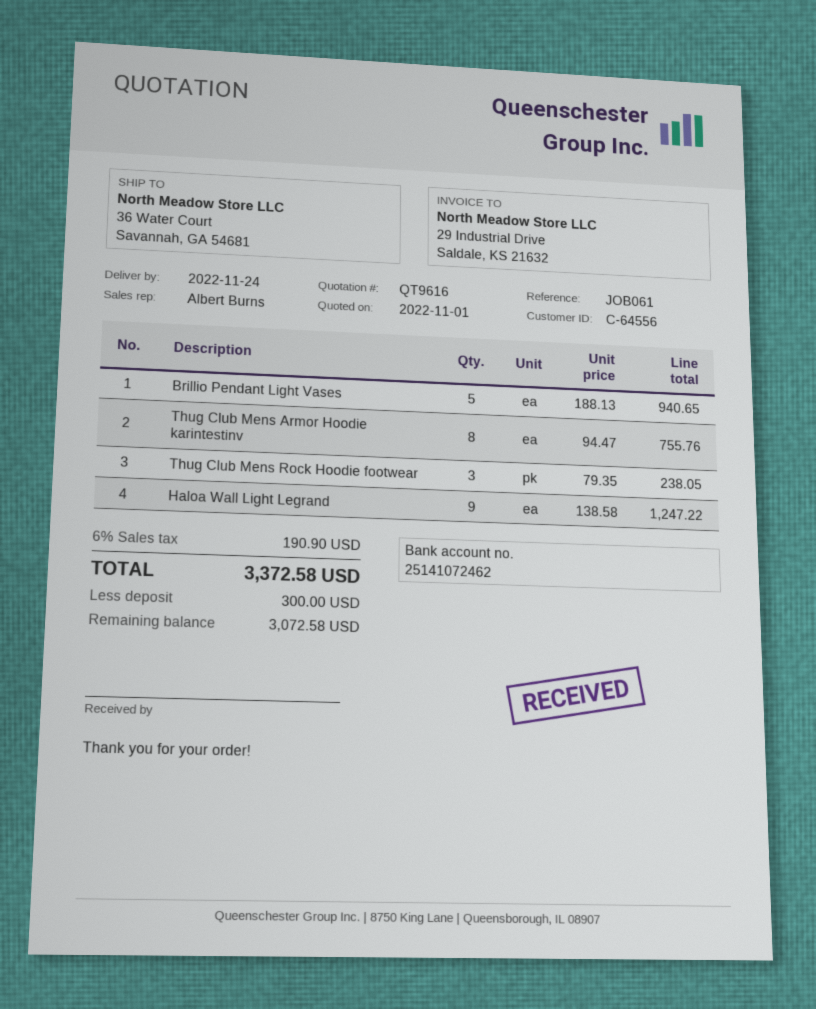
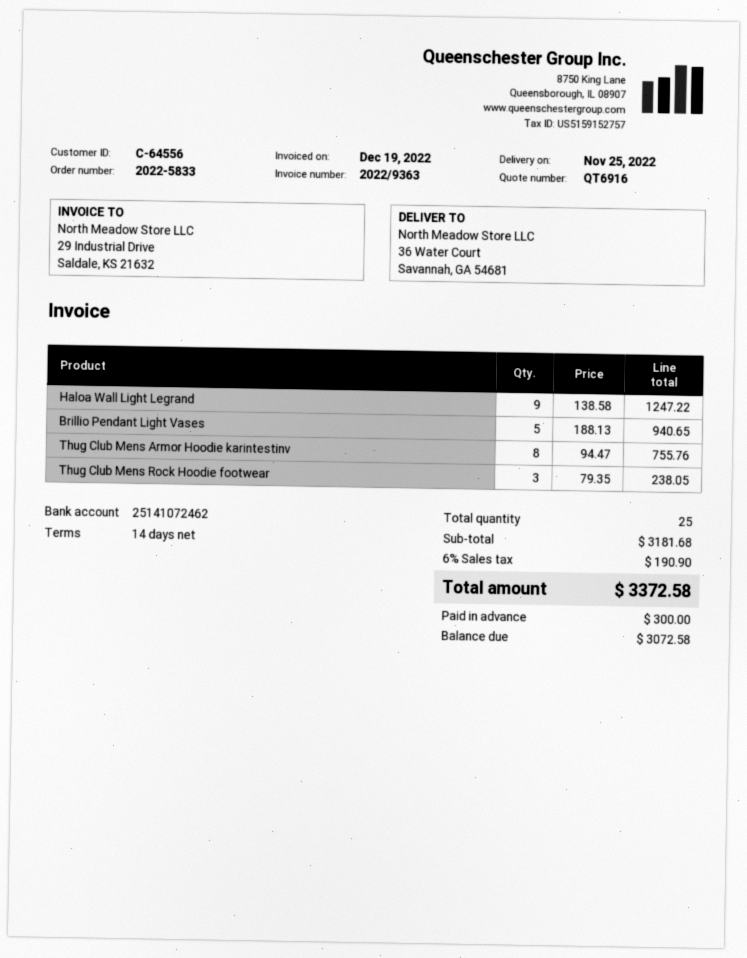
quote number: QT9616 -> QT6916
delivery date: 2022-11-24 -> 2022-11-25

